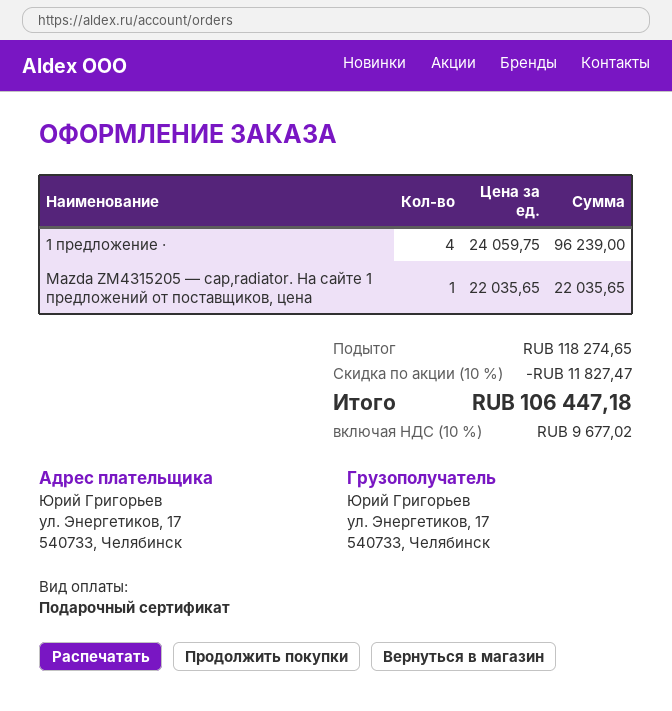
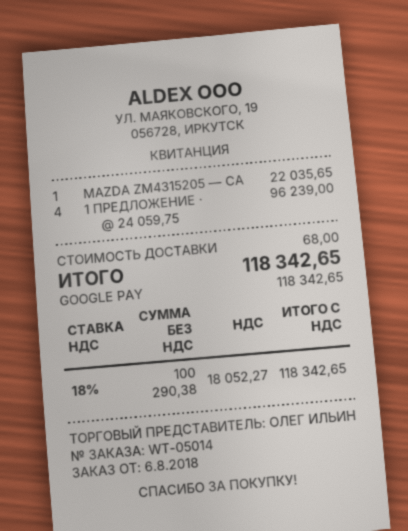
payment method: gift card -> Google Pay
discount: 10% = 11827.47 -> none
shipping: none -> 68.00
tax: 10% = 9677.02 -> 18% = 18052.27
total: 106447.18 -> 118342.65

